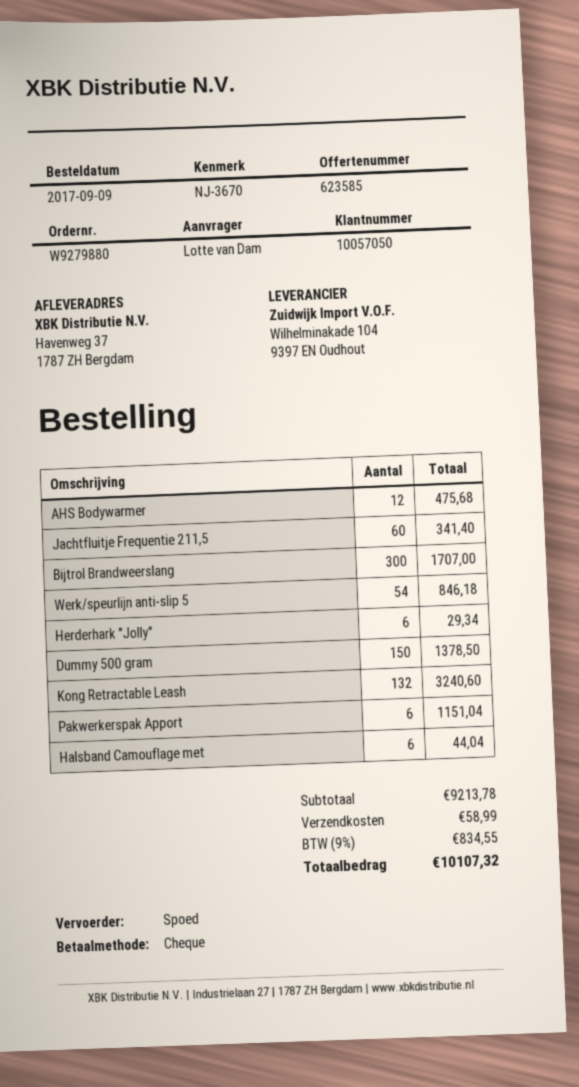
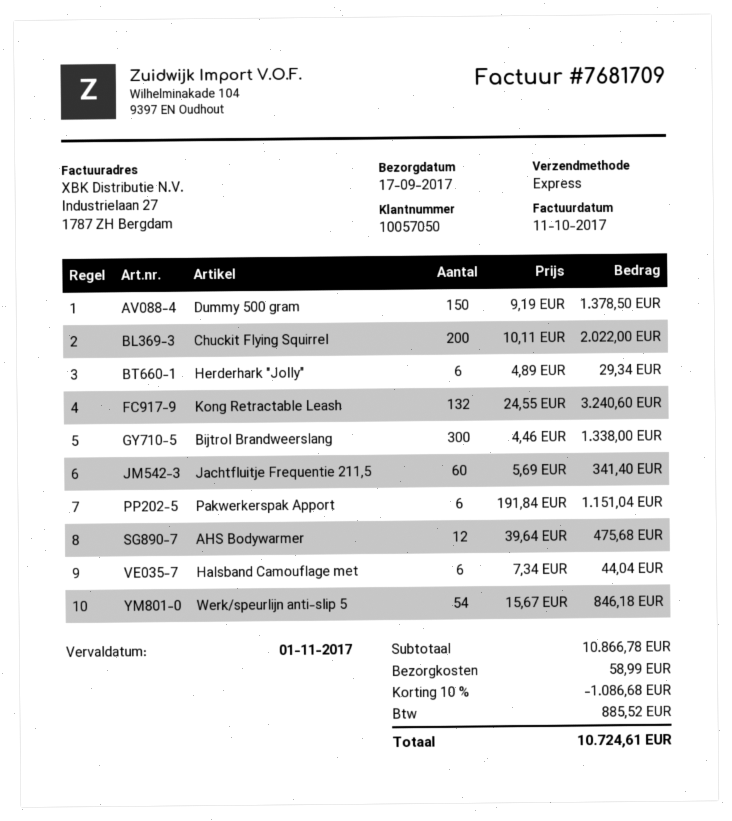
Bijtrol Brandweerslang: 300 for 1707.00 -> 300 for 1338.00
Chuckit Flying Squirrel: none -> 200 for 2022.00
subtotal: 9213.78 -> 10866.78
discount: none -> 10% = 1086.68
tax: 834.55 -> 885.52
total: 10107.32 -> 10724.61

